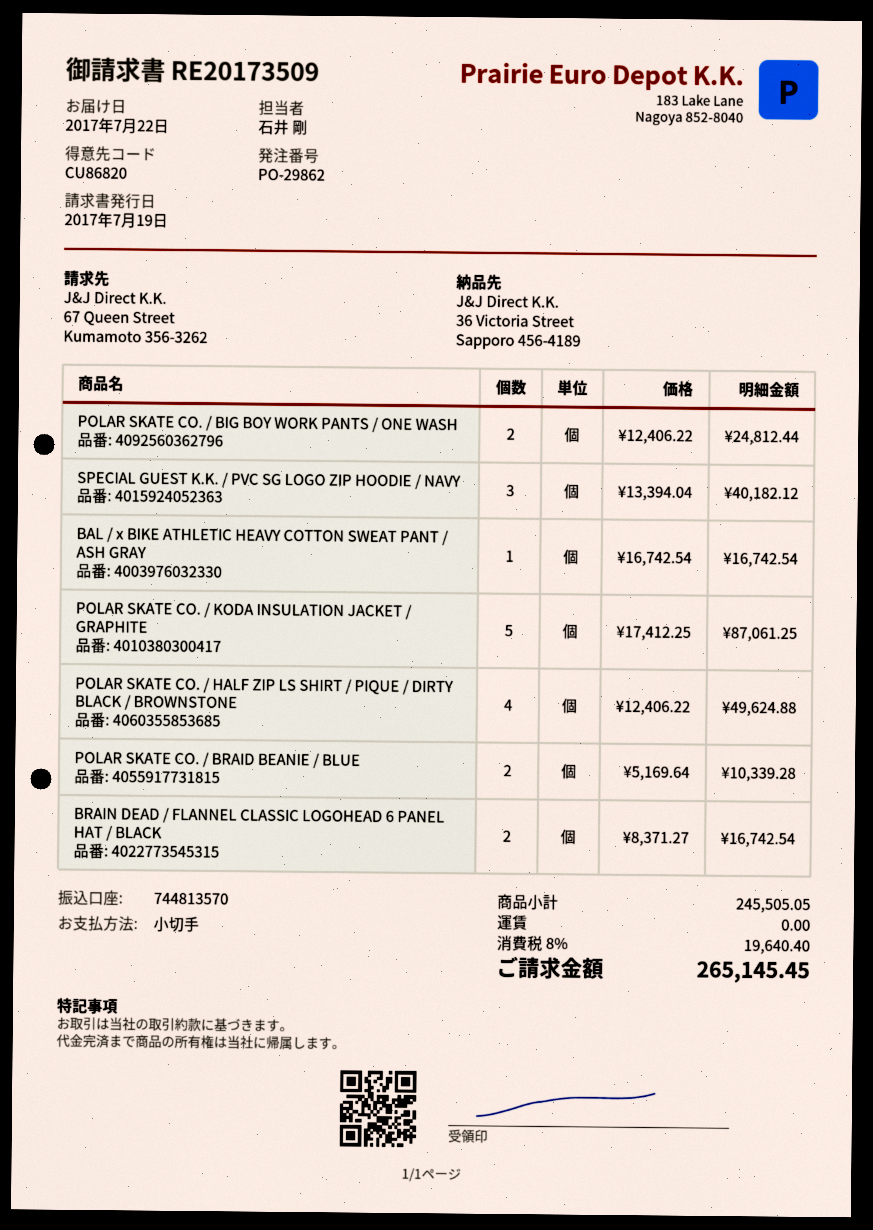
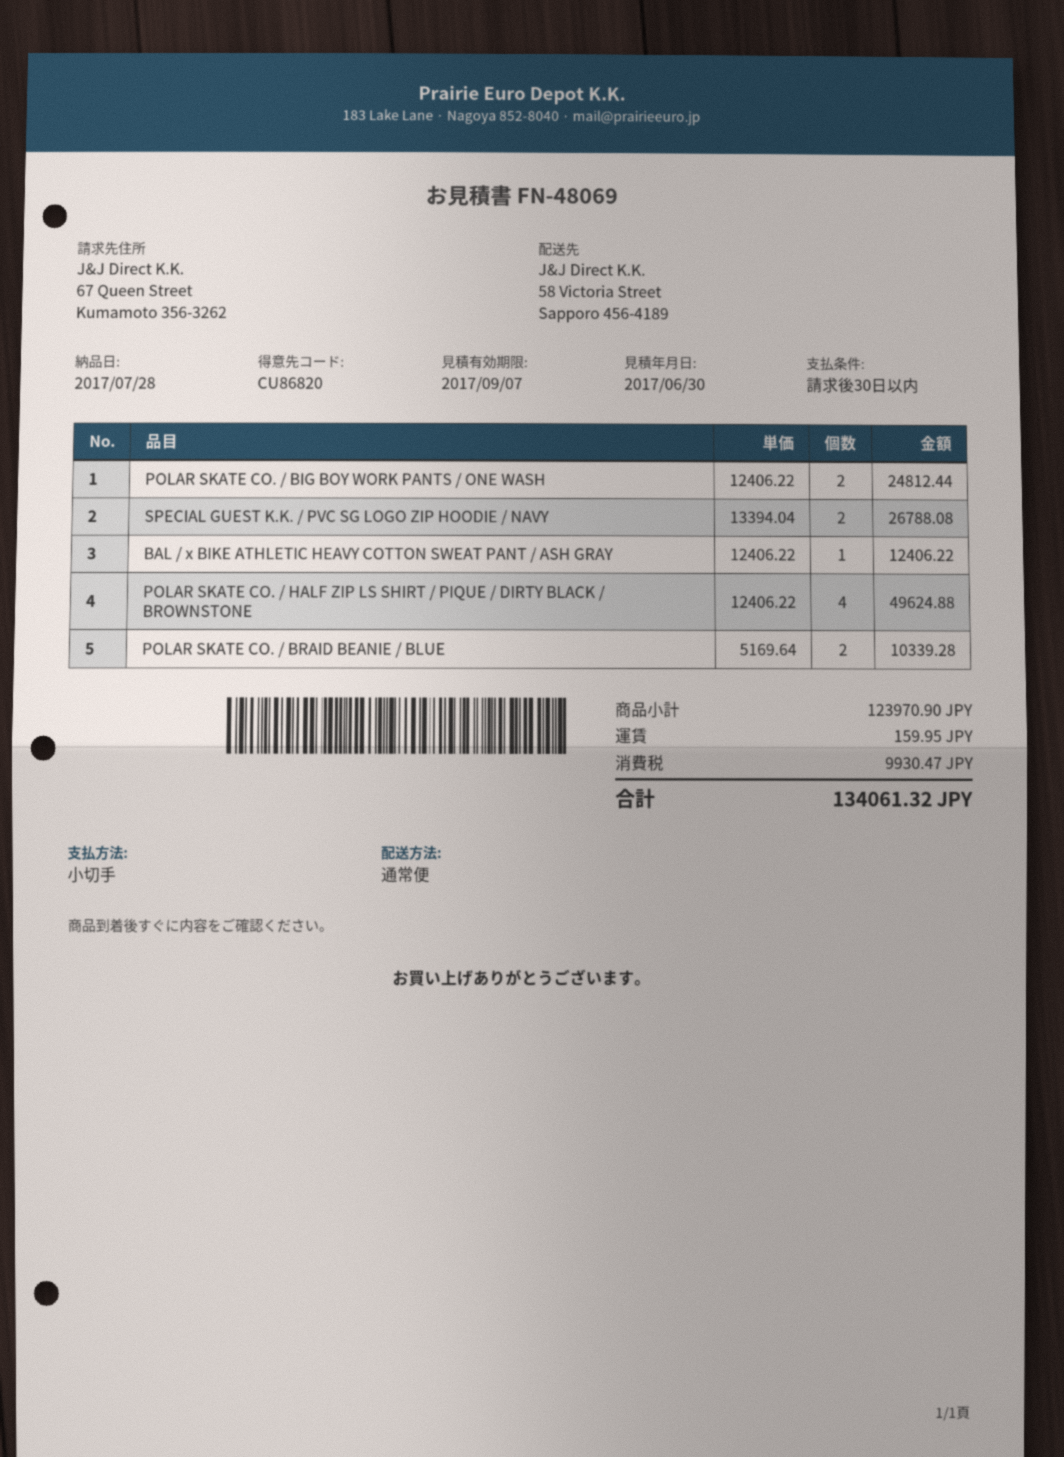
delivery date: 2017-07-22 -> 2017-07-28
ship to: 36 Victoria Street, Sapporo 456-4189 -> 58 Victoria Street, Sapporo 456-4189
SPECIAL GUEST K.K. / PVC SG LOGO ZIP HOODIE / NAVY: 3 x 13394.04 = 40182.12 -> 2 x 13394.04 = 26788.08
BAL / x BIKE ATHLETIC HEAVY COTTON SWEAT PANT / ASH GRAY: 1 x 16742.54 = 16742.54 -> 1 x 12406.22 = 12406.22
POLAR SKATE CO. / KODA INSULATION JACKET / GRAPHITE: 5 x 17412.25 = 87061.25 -> none
BRAIN DEAD / FLANNEL CLASSIC LOGOHEAD 6 PANEL HAT / BLACK: 2 x 8371.27 = 16742.54 -> none
subtotal: 245505.05 -> 123970.90
shipping: 0.00 -> 159.95
tax: 19640.40 -> 9930.47
total: 265145.45 -> 134061.32

